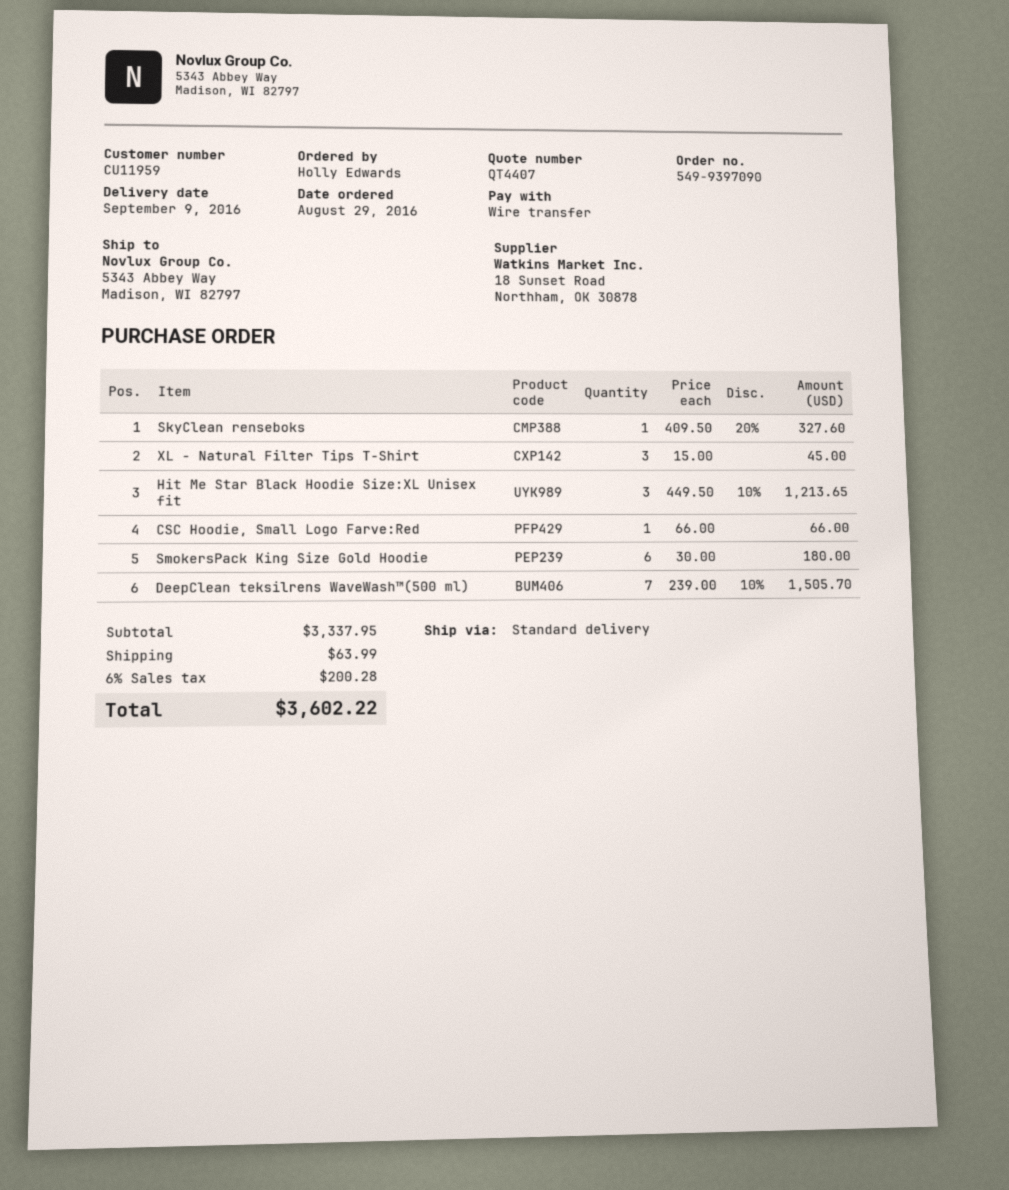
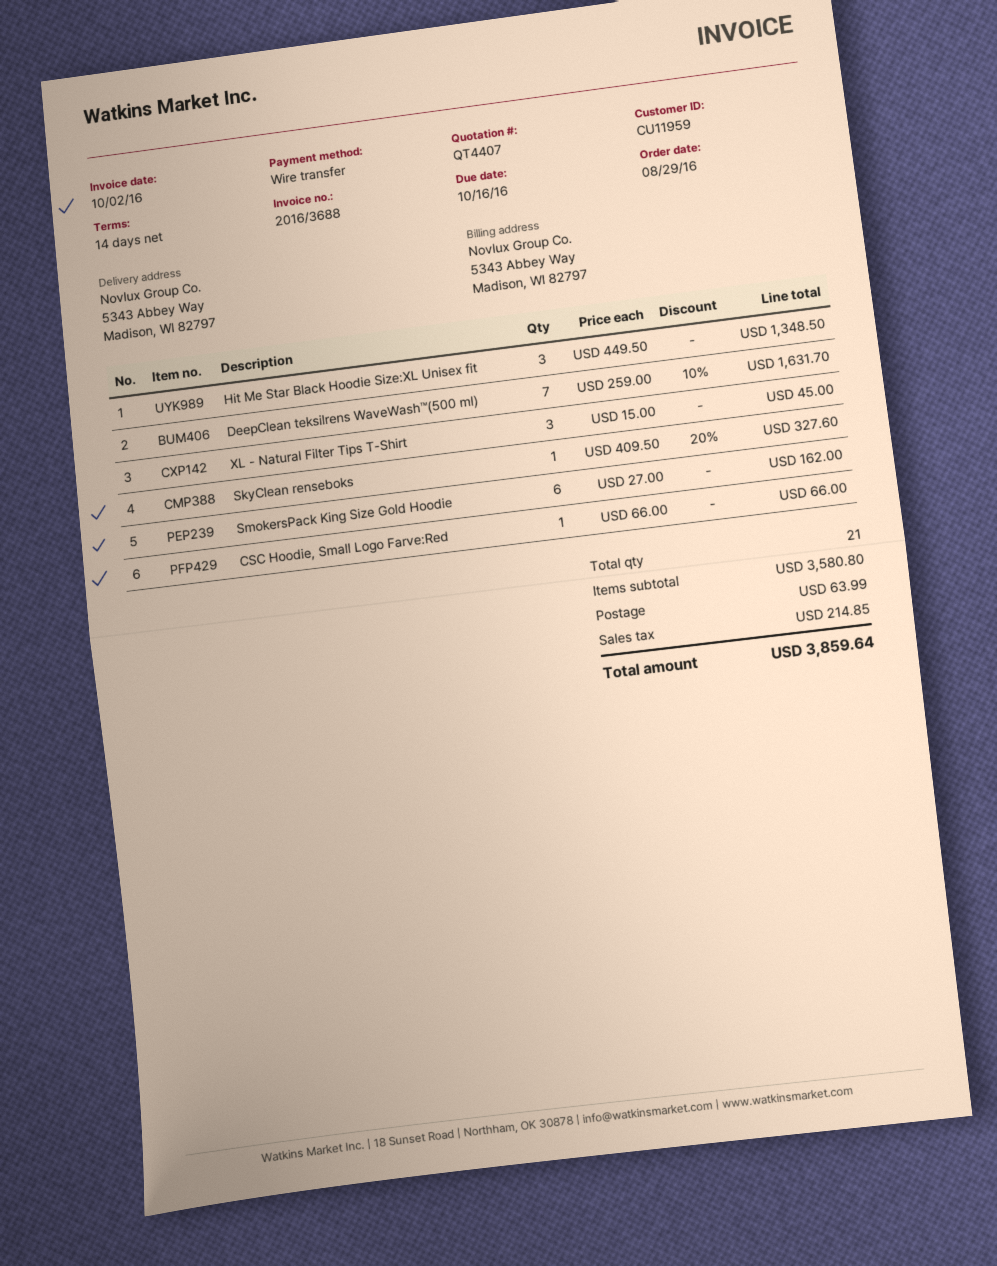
Hit Me Star Black Hoodie Size:XL Unisex fit: 3 x 449.50 - 10% = 1213.65 -> 3 x 449.50 = 1348.50
SmokersPack King Size Gold Hoodie: 6 x 30.00 = 180.00 -> 6 x 27.00 = 162.00
DeepClean teksilrens WaveWash™(500 ml): 7 x 239.00 - 10% = 1505.70 -> 7 x 259.00 - 10% = 1631.70
subtotal: 3337.95 -> 3580.80
tax: 200.28 -> 214.85
total: 3602.22 -> 3859.64

